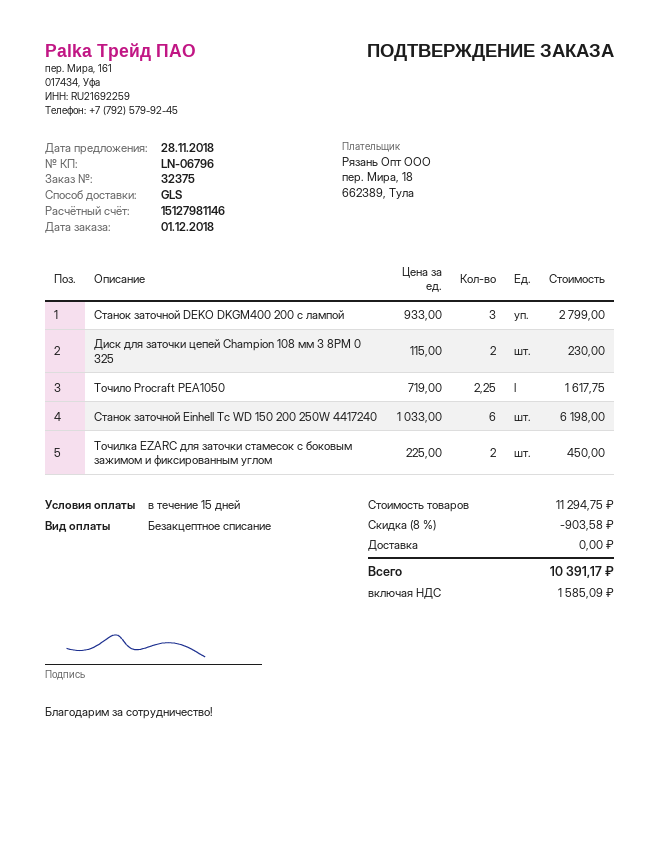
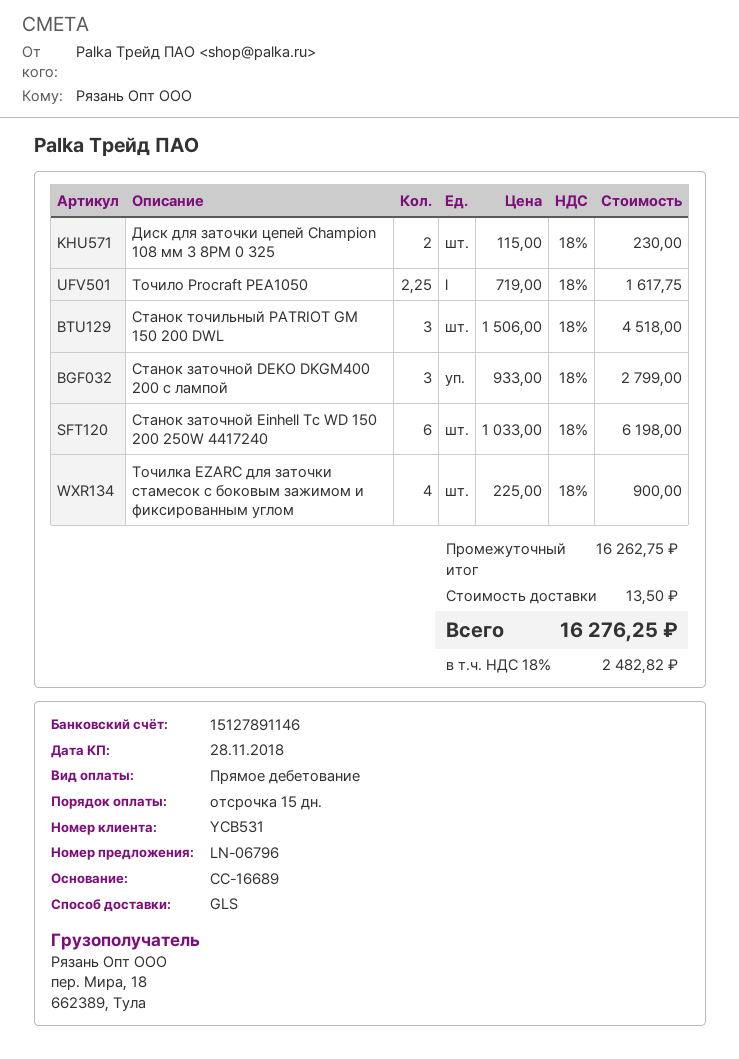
bank account: 15127981146 -> 15127891146
Точилка EZARC для заточки стамесок с боковым зажимом и фиксированным углом: 2 x 225.00 = 450.00 -> 4 x 225.00 = 900.00
Станок точильный PATRIOT GM 150 200 DWL: none -> 3 x 1506.00 = 4518.00
subtotal: 11294.75 -> 16262.75
discount: 8% = 903.58 -> none
shipping: 0.00 -> 13.50
tax: 1585.09 -> 2482.82
total: 10391.17 -> 16276.25

